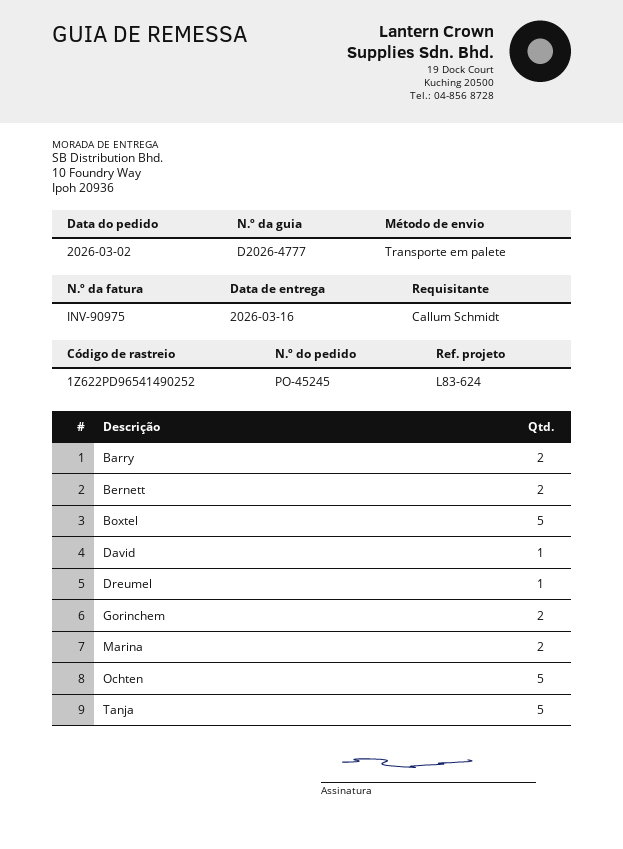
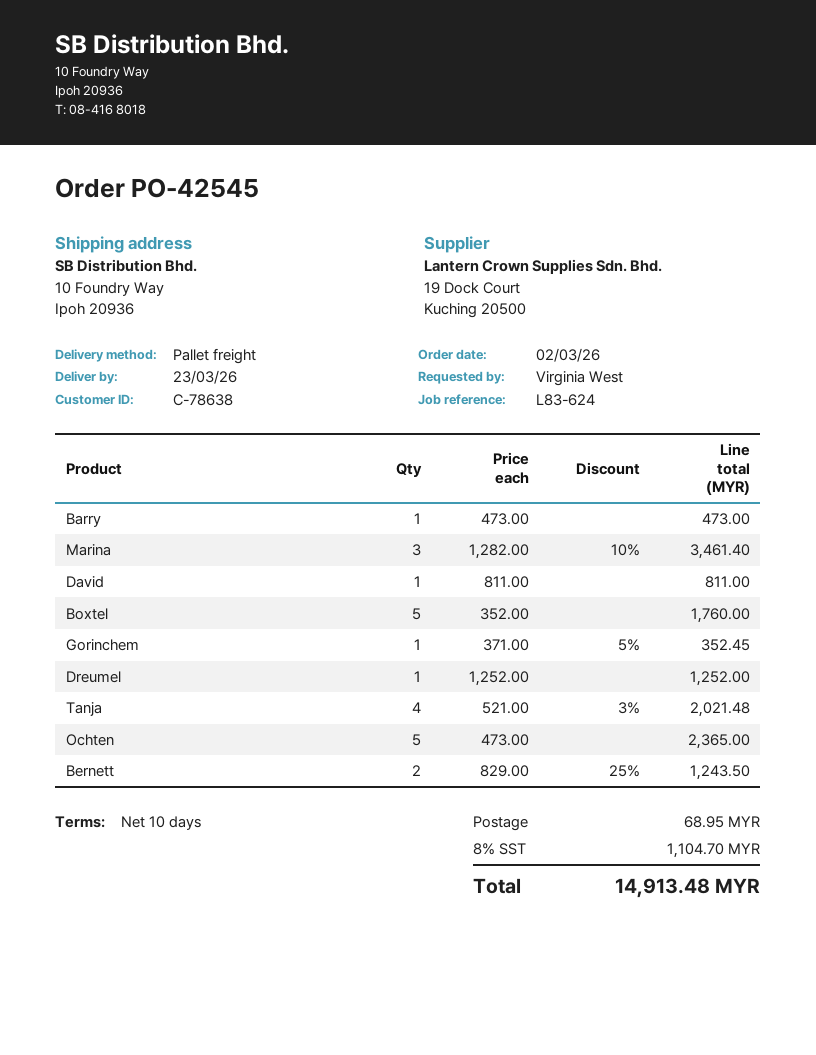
order number: PO-45245 -> PO-42545
delivery date: 2026-03-16 -> 2026-03-23
ordered by: Callum Schmidt -> Virginia West
Barry: 2 -> 1
Gorinchem: 2 -> 1
Marina: 2 -> 3
Tanja: 5 -> 4

